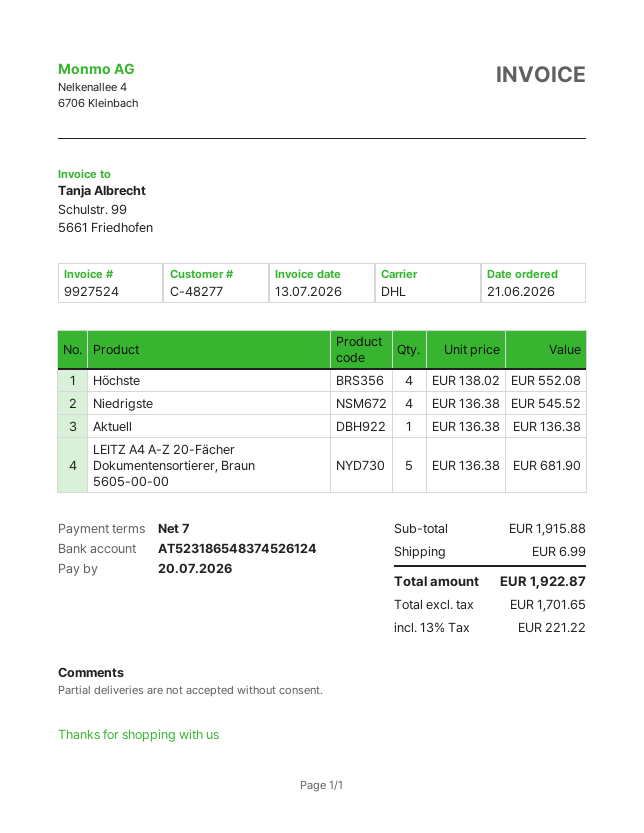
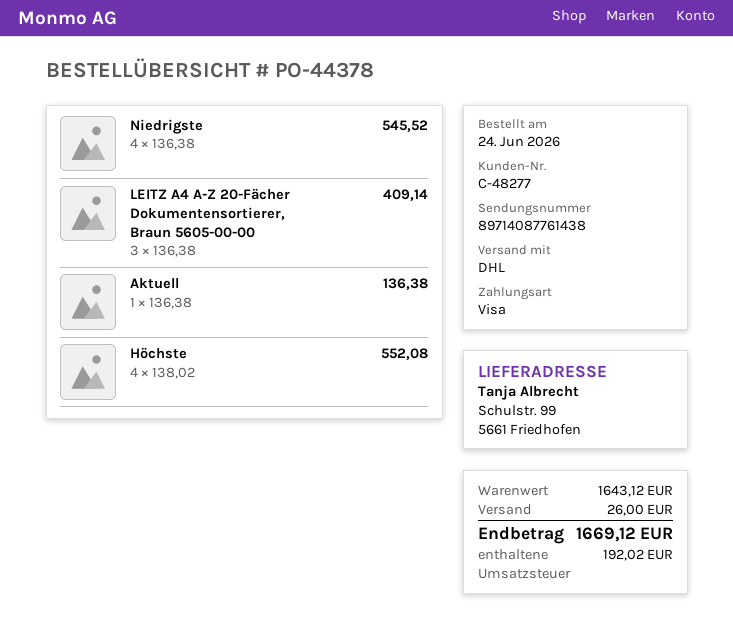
order date: 2026-06-21 -> 2026-06-24
LEITZ A4 A-Z 20-Fächer Dokumentensortierer, Braun 5605-00-00: 5 x 136.38 = 681.90 -> 3 x 136.38 = 409.14
subtotal: 1915.88 -> 1643.12
shipping: 6.99 -> 26.00
tax: 221.22 -> 192.02
total: 1922.87 -> 1669.12

